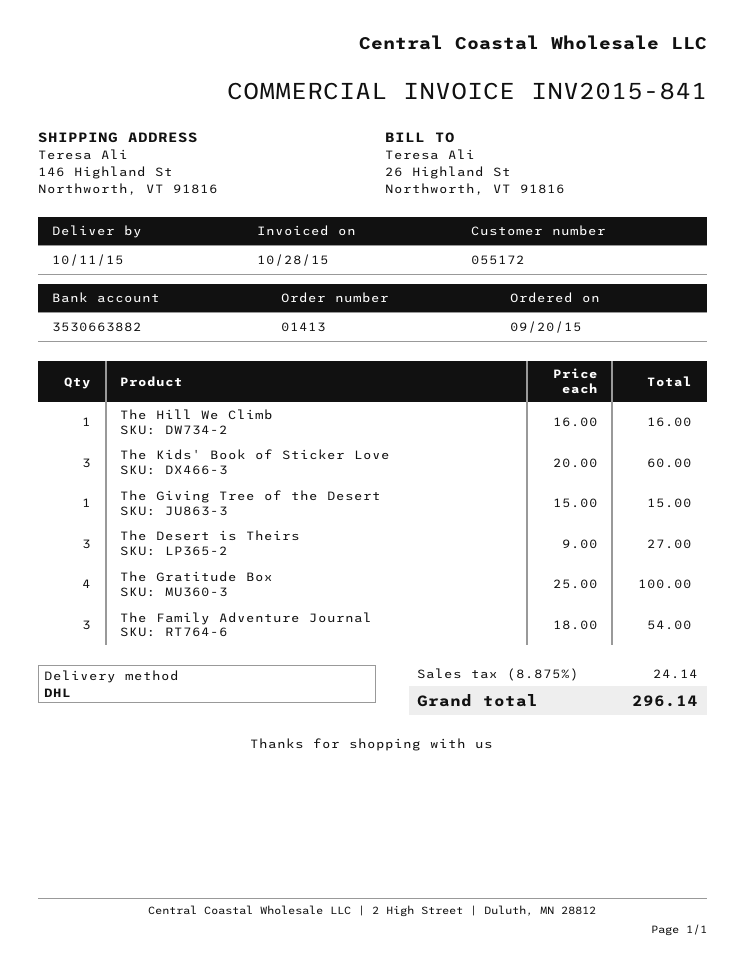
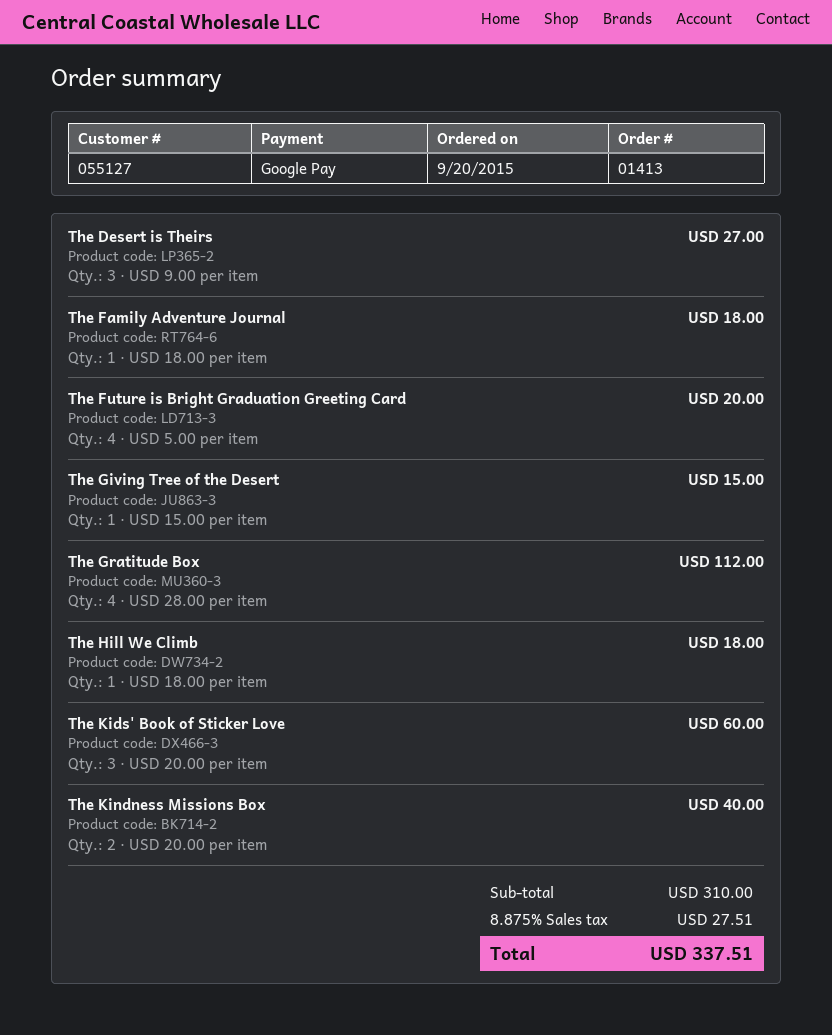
customer number: 055172 -> 055127
The Hill We Climb: 1 x 16.00 = 16.00 -> 1 x 18.00 = 18.00
The Gratitude Box: 4 x 25.00 = 100.00 -> 4 x 28.00 = 112.00
The Family Adventure Journal: 3 x 18.00 = 54.00 -> 1 x 18.00 = 18.00
The Future is Bright Graduation Greeting Card: none -> 4 x 5.00 = 20.00
The Kindness Missions Box: none -> 2 x 20.00 = 40.00
tax: 8.875% = 24.14 -> 8.875% = 27.51
total: 296.14 -> 337.51

